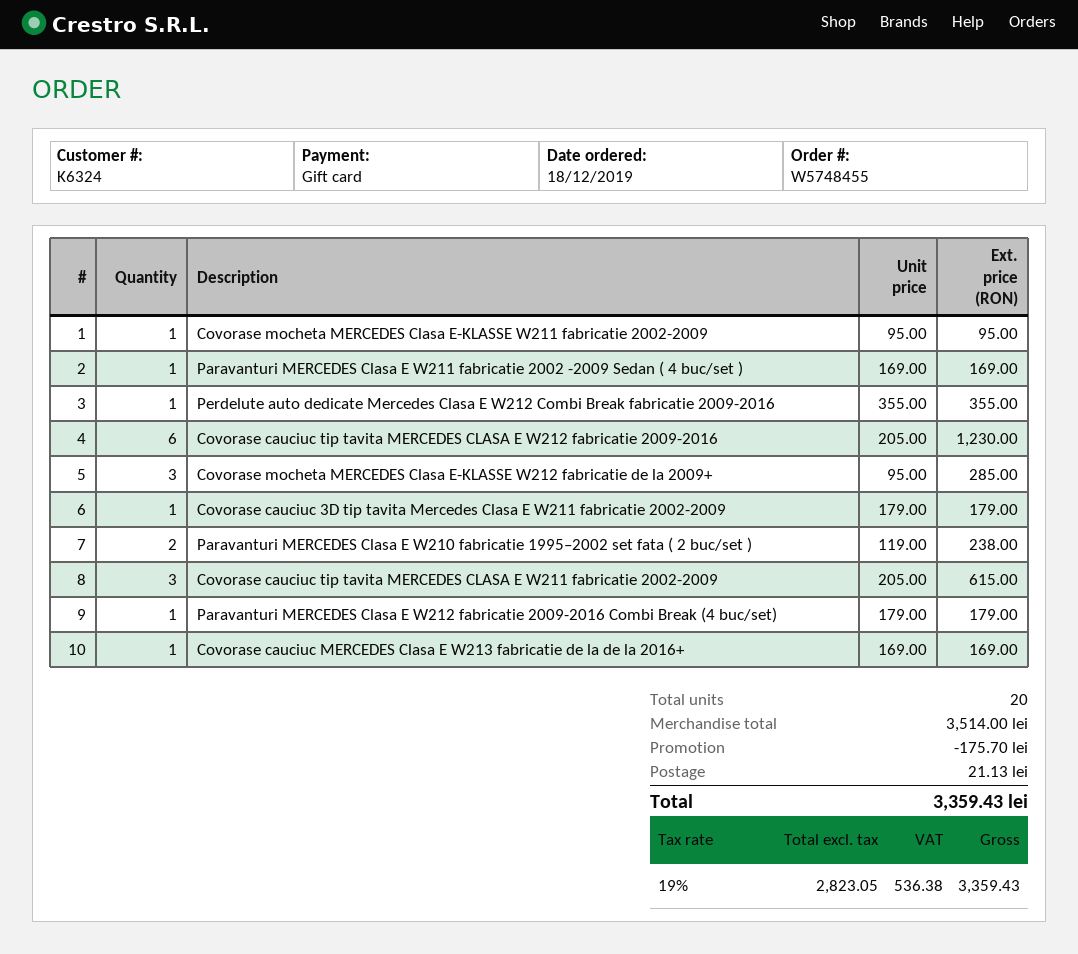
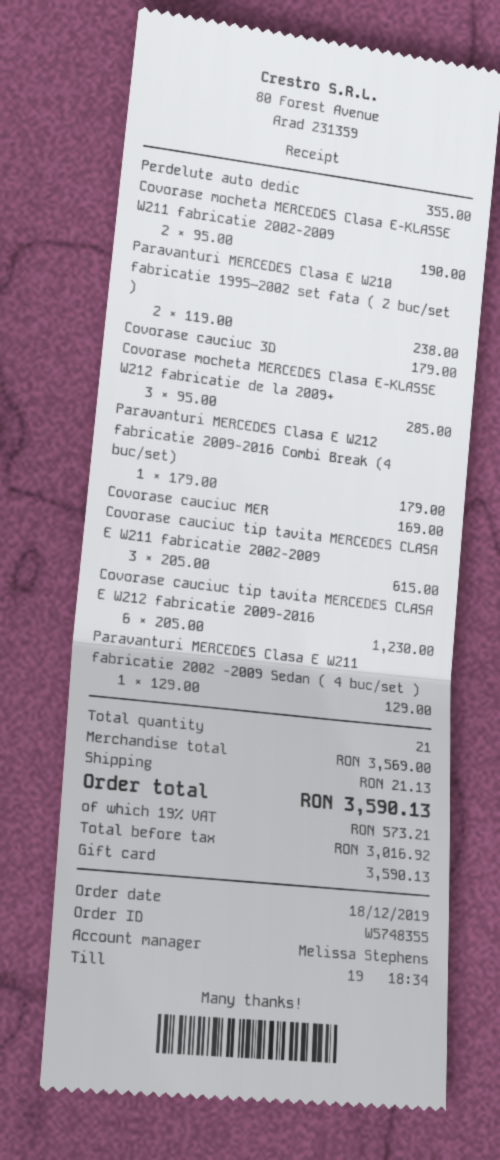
order number: W5748455 -> W5748355
Covorase mocheta MERCEDES Clasa E-KLASSE W211 fabricatie 2002-2009: 1 x 95.00 = 95.00 -> 2 x 95.00 = 190.00
Paravanturi MERCEDES Clasa E W211 fabricatie 2002 -2009 Sedan ( 4 buc/set ): 1 x 169.00 = 169.00 -> 1 x 129.00 = 129.00
total quantity: 20 -> 21
subtotal: 3514.00 -> 3569.00
discount: 175.70 -> none
net: 2823.05 -> 3016.92
tax: 19% = 536.38 -> 19% = 573.21
total: 3359.43 -> 3590.13

